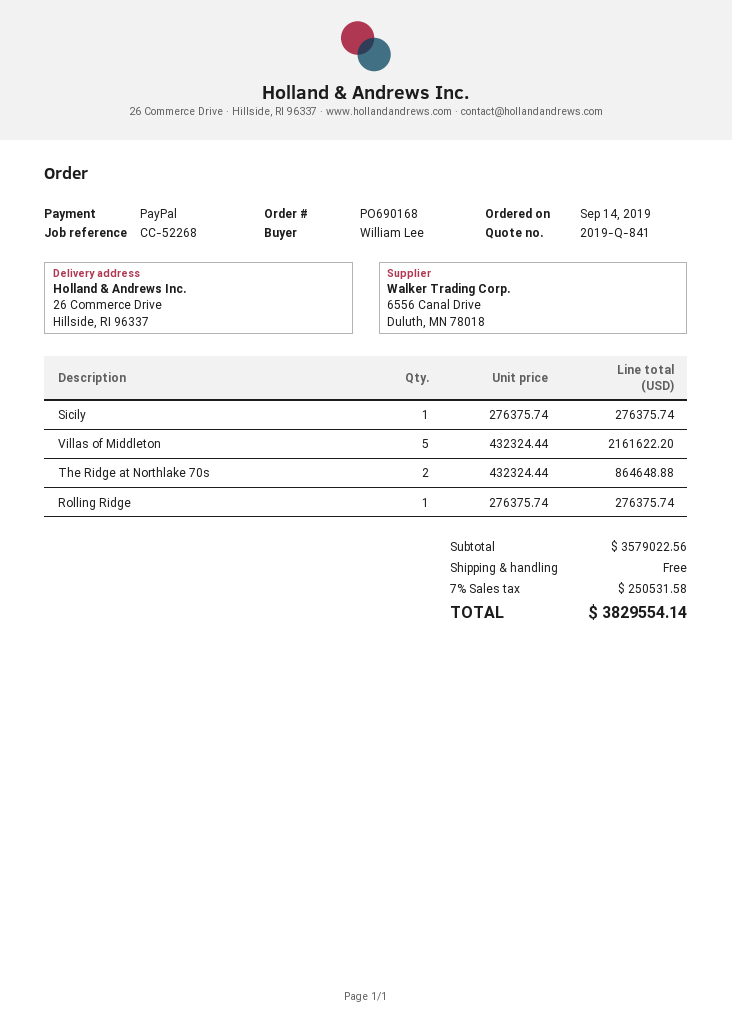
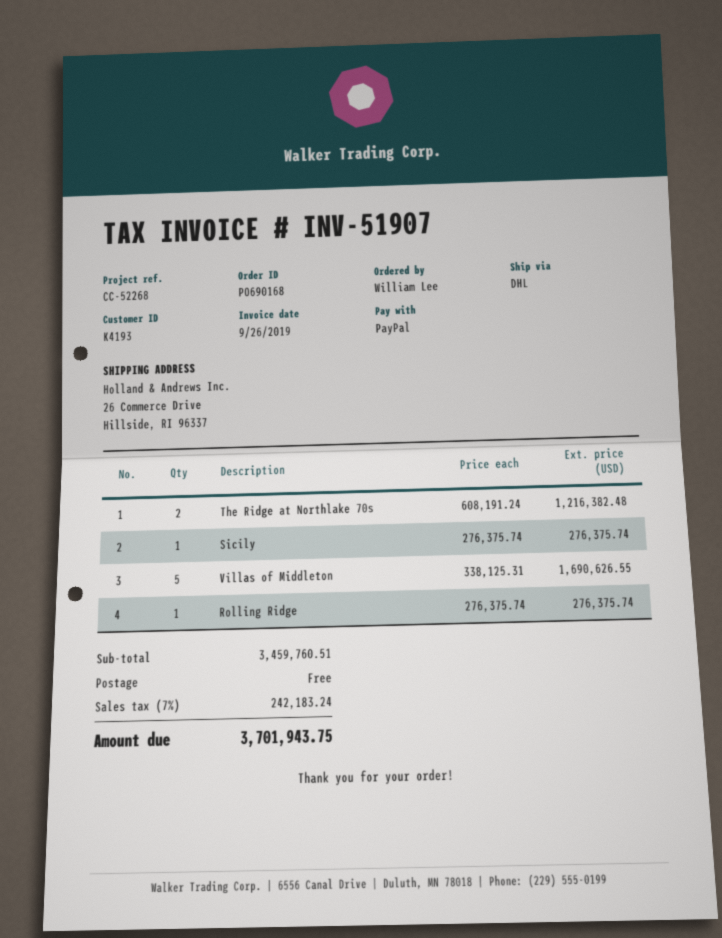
Villas of Middleton: 5 x 432324.44 = 2161622.20 -> 5 x 338125.31 = 1690626.55
The Ridge at Northlake 70s: 2 x 432324.44 = 864648.88 -> 2 x 608191.24 = 1216382.48
subtotal: 3579022.56 -> 3459760.51
tax: 7% = 250531.58 -> 7% = 242183.24
total: 3829554.14 -> 3701943.75

